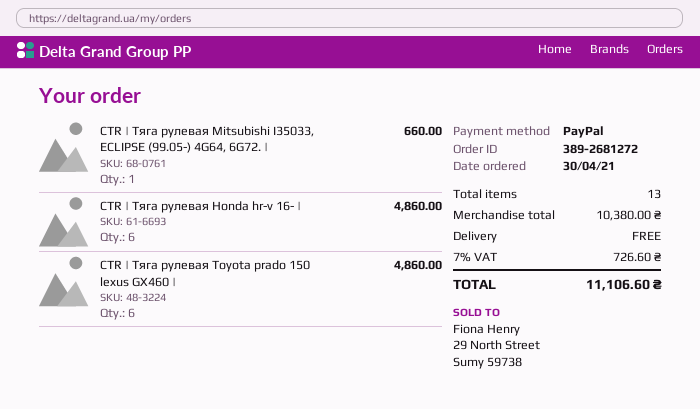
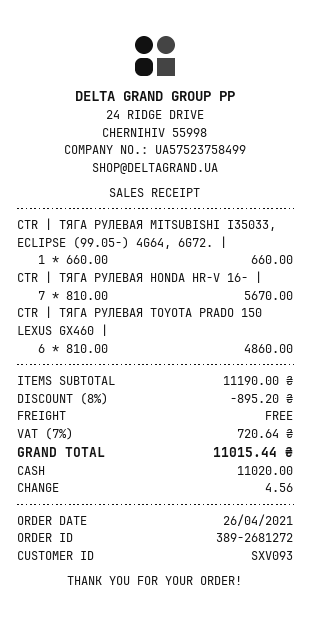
order date: 2021-04-30 -> 2021-04-26
payment method: PayPal -> cash
CTR | Тяга рулевая Honda hr-v 16- |: 6 for 4860.00 -> 7 for 5670.00
subtotal: 10380.00 -> 11190.00
discount: none -> 8% = 895.20
tax: 7% = 726.60 -> 7% = 720.64
total: 11106.60 -> 11015.44

